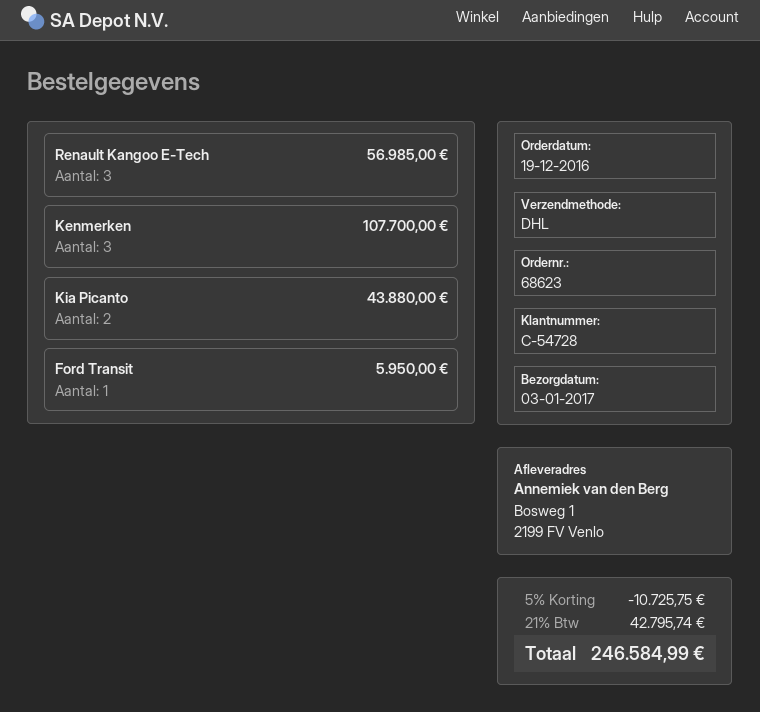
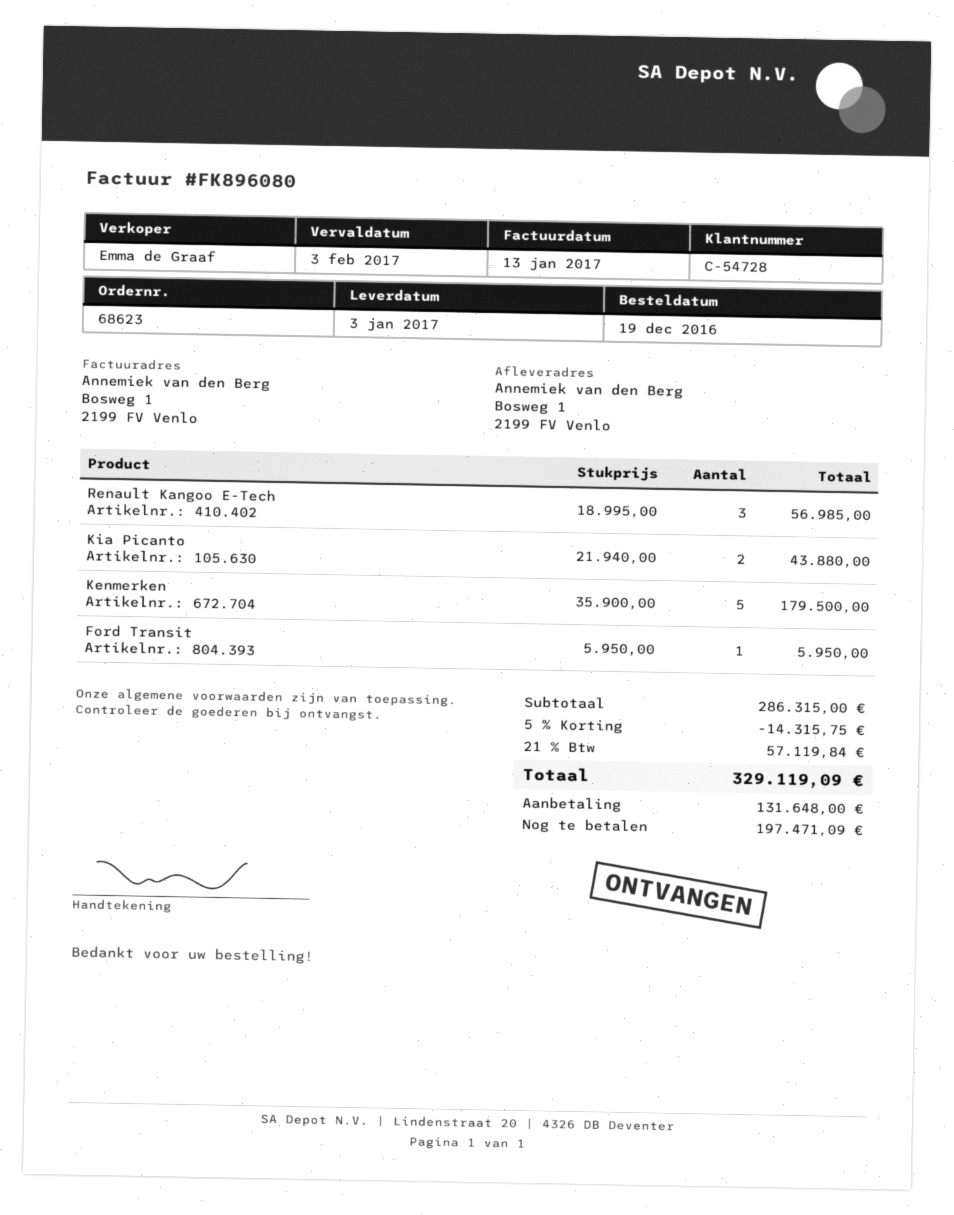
Kenmerken: 3 for 107700.00 -> 5 for 179500.00
discount: 5% = 10725.75 -> 5% = 14315.75
tax: 21% = 42795.74 -> 21% = 57119.84
total: 246584.99 -> 329119.09

